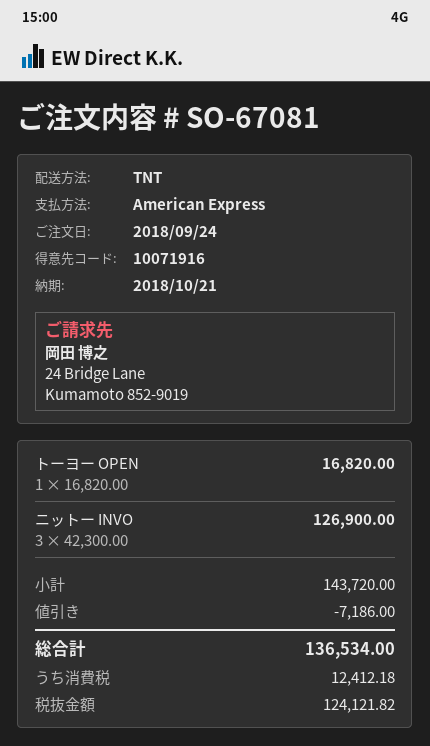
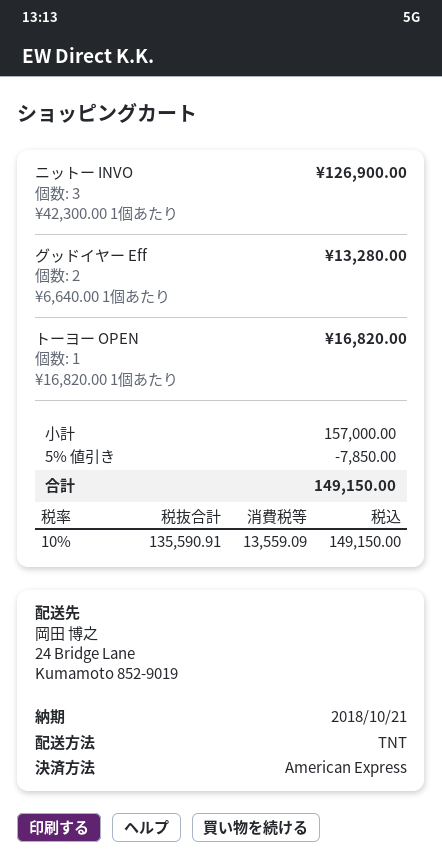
グッドイヤー Eff: none -> 2 x 6640.00 = 13280.00
subtotal: 143720.00 -> 157000.00
discount: 7186.00 -> 7850.00
net: 124121.82 -> 135590.91
tax: 12412.18 -> 13559.09
total: 136534.00 -> 149150.00

